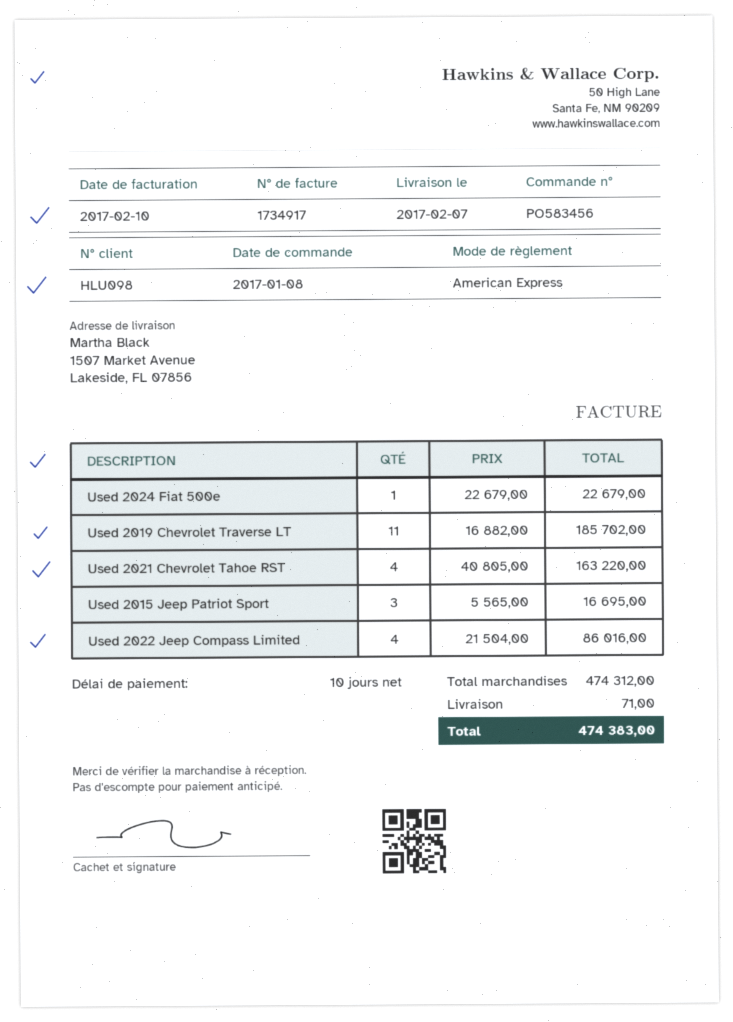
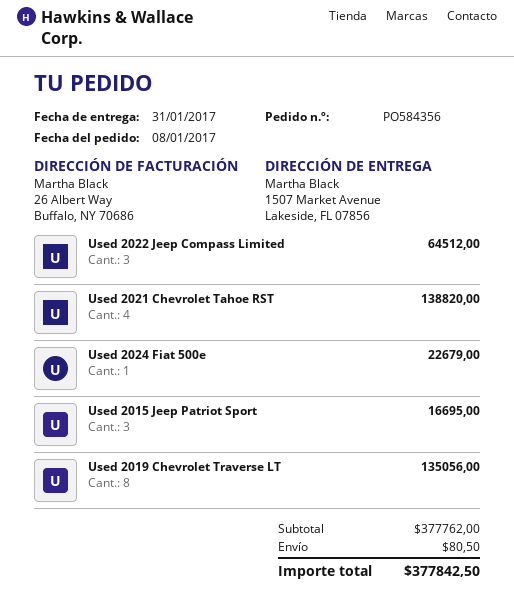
order number: PO583456 -> PO584356
delivery date: 2017-02-07 -> 2017-01-31
Used 2019 Chevrolet Traverse LT: 11 for 185702.00 -> 8 for 135056.00
Used 2021 Chevrolet Tahoe RST: 4 for 163220.00 -> 4 for 138820.00
Used 2022 Jeep Compass Limited: 4 for 86016.00 -> 3 for 64512.00
subtotal: 474312.00 -> 377762.00
shipping: 71.00 -> 80.50
total: 474383.00 -> 377842.50

